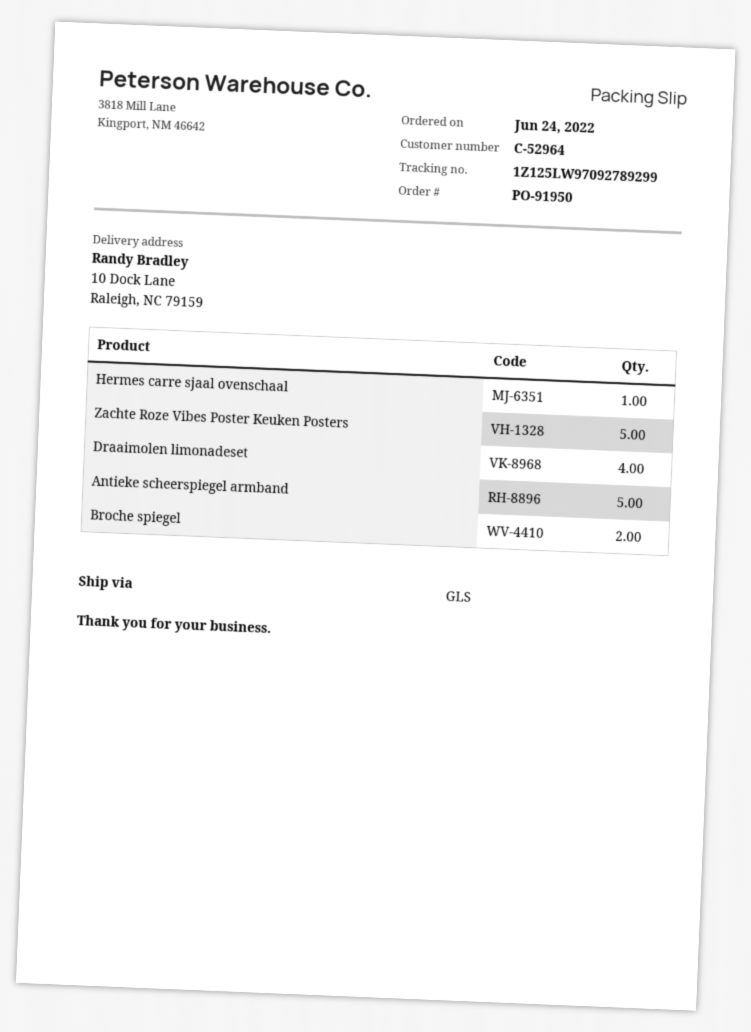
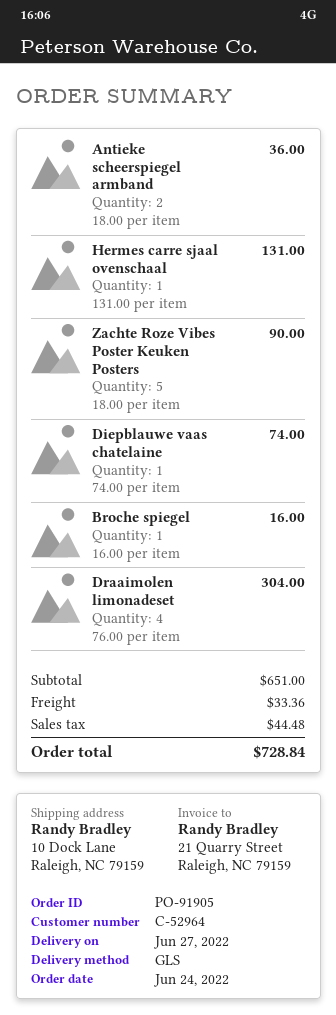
order number: PO-91950 -> PO-91905
Antieke scheerspiegel armband: 5 -> 2
Broche spiegel: 2 -> 1
Diepblauwe vaas chatelaine: none -> 1

